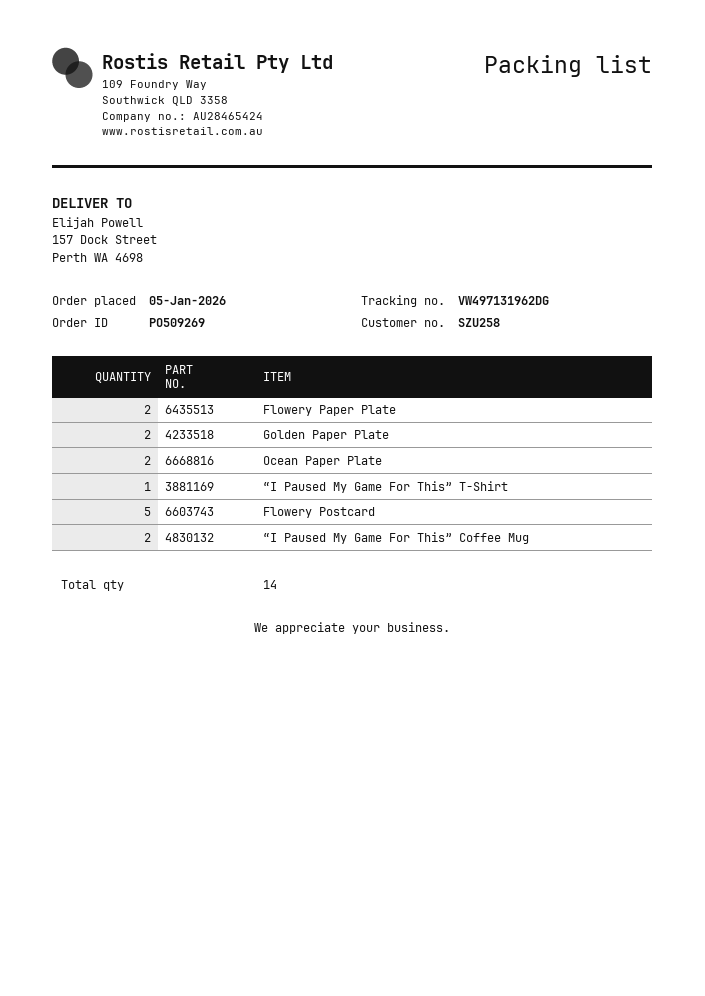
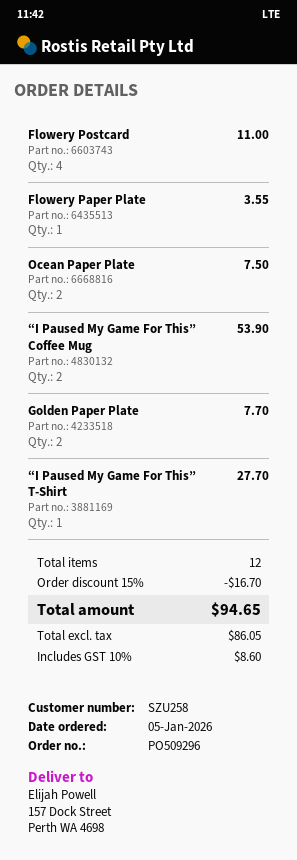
order number: PO509269 -> PO509296
Flowery Paper Plate: 2 -> 1
Flowery Postcard: 5 -> 4
total quantity: 14 -> 12

